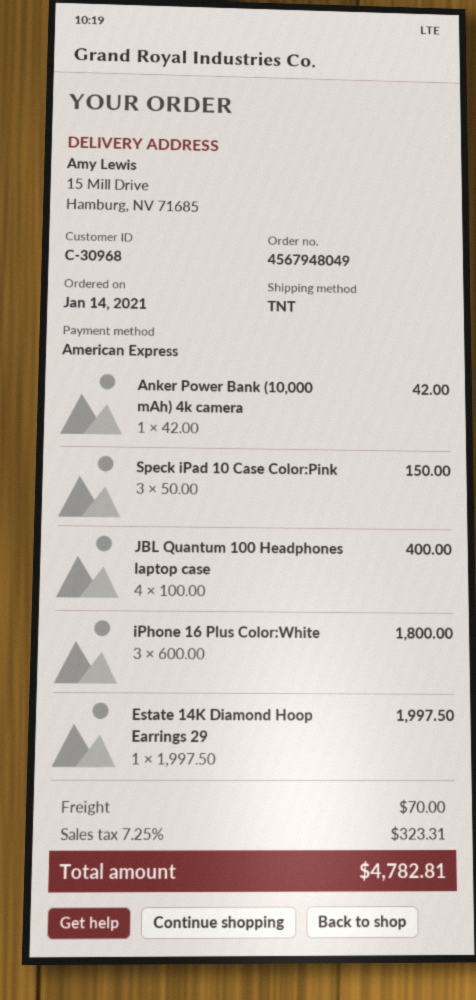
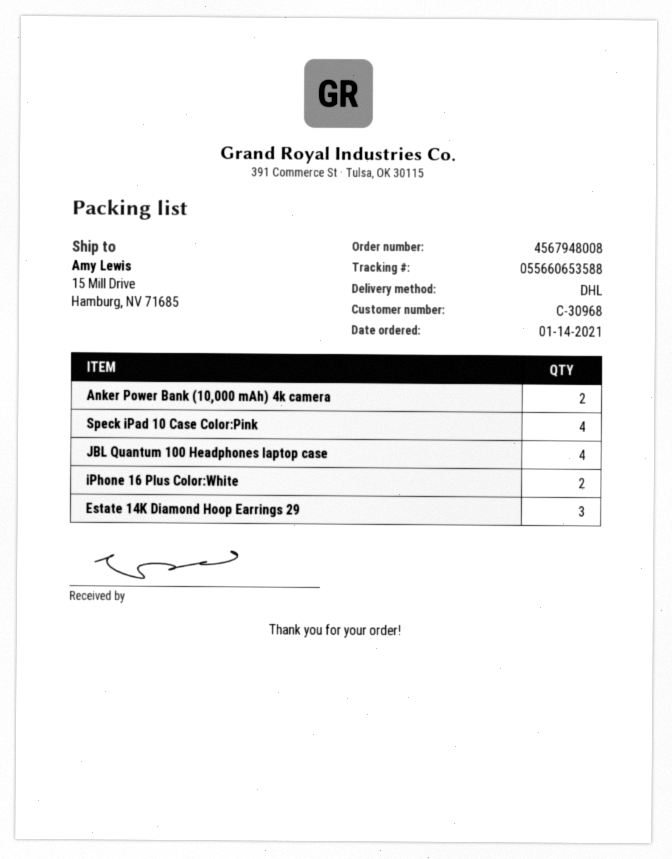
order number: 4567948049 -> 4567948008
shipping method: TNT -> DHL
Anker Power Bank (10,000 mAh) 4k camera: 1 -> 2
Speck iPad 10 Case Color:Pink: 3 -> 4
iPhone 16 Plus Color:White: 3 -> 2
Estate 14K Diamond Hoop Earrings 29: 1 -> 3

